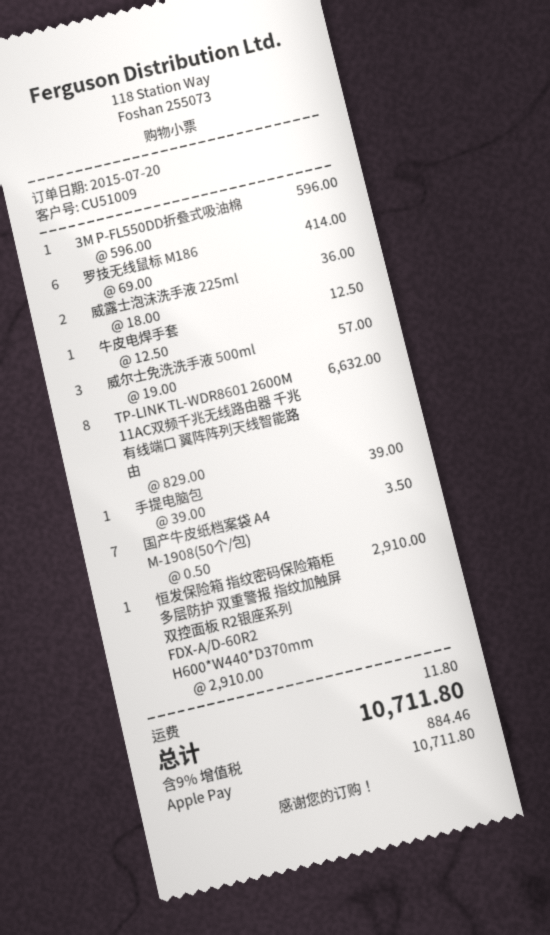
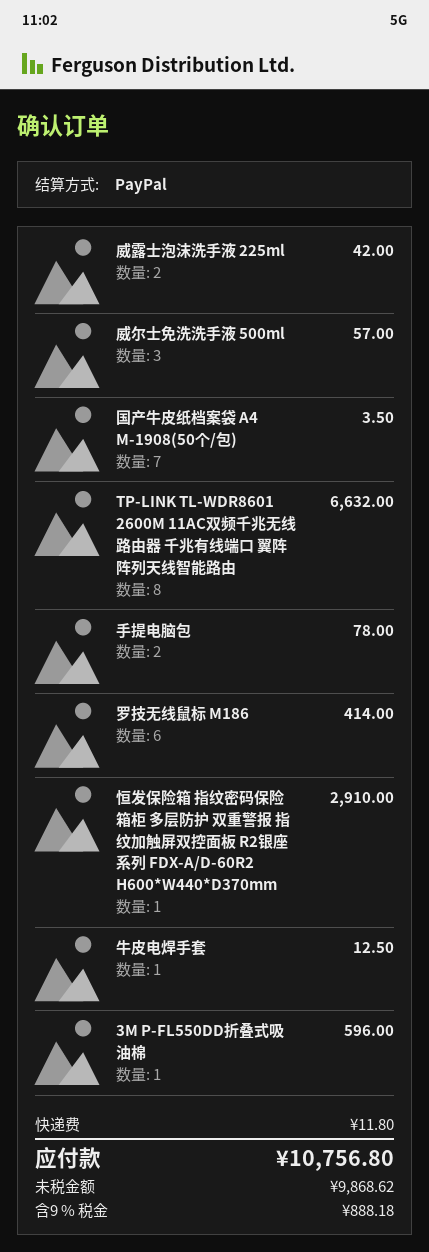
payment method: Apple Pay -> PayPal
威露士泡沫洗手液 225ml: 2 for 36.00 -> 2 for 42.00
手提电脑包: 1 for 39.00 -> 2 for 78.00
tax: 9% = 884.46 -> 9% = 888.18
total: 10711.80 -> 10756.80

